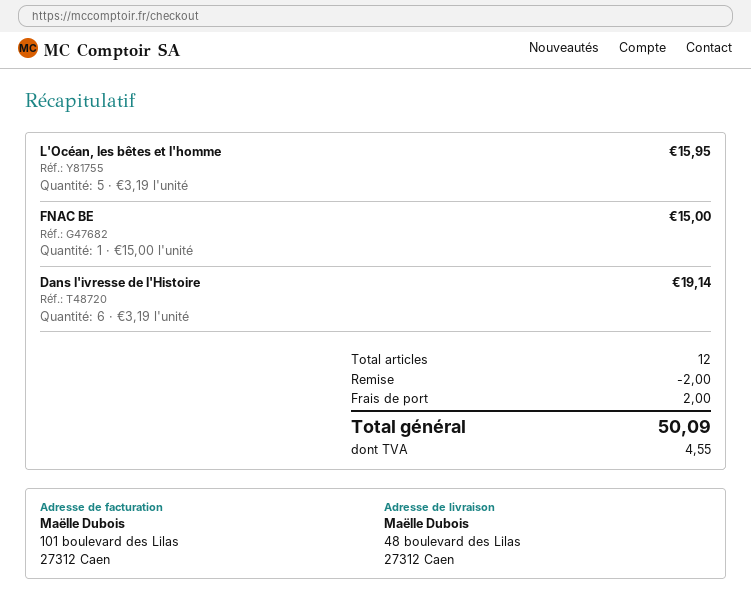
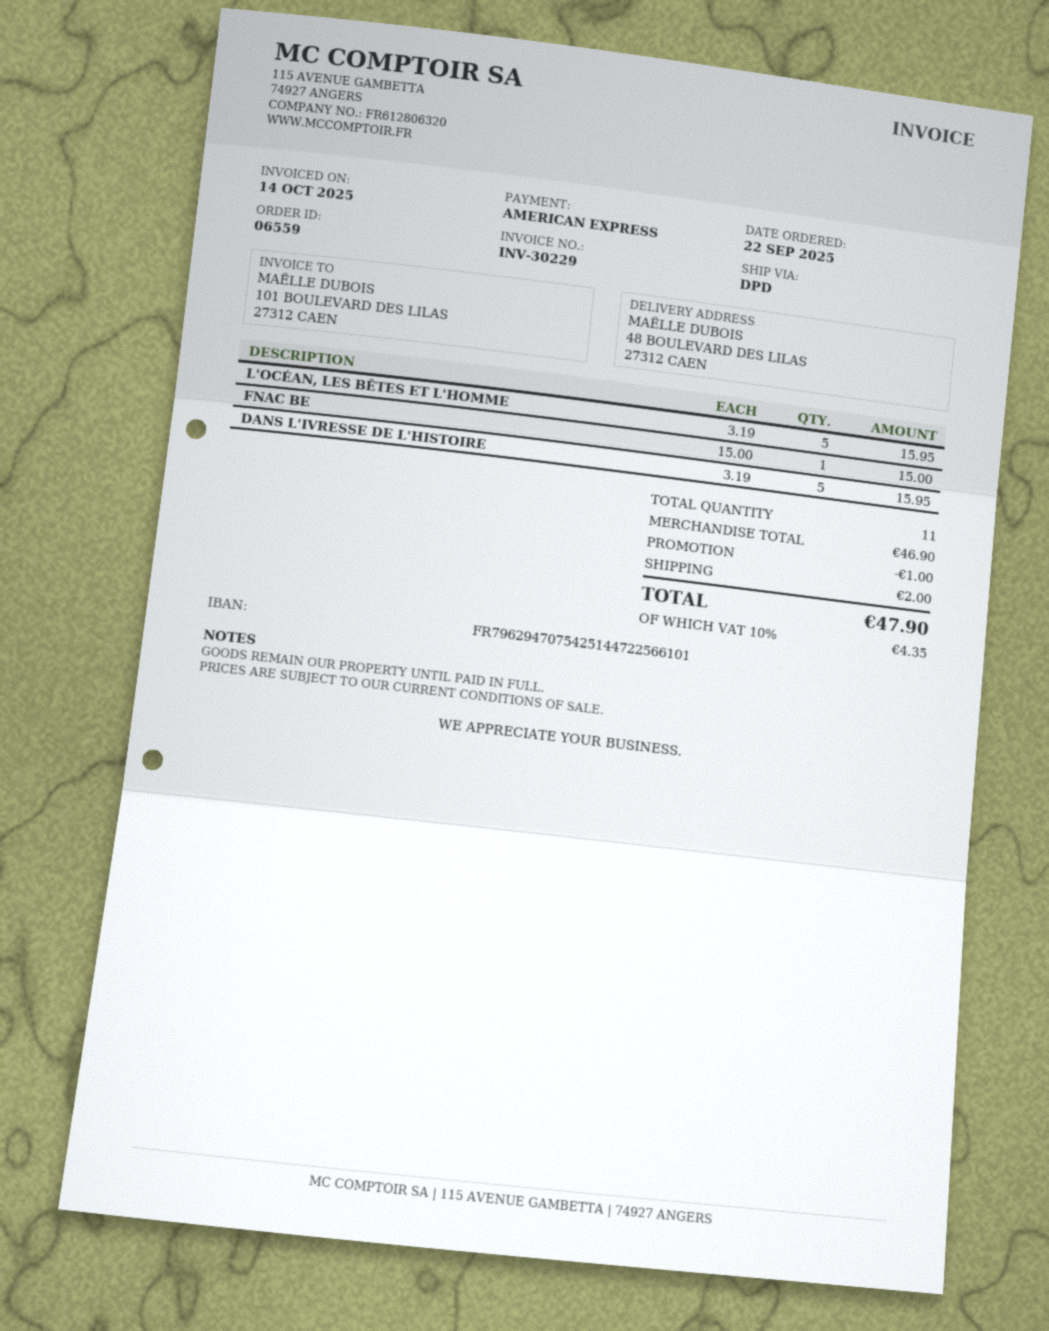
Dans l'ivresse de l'Histoire: 6 x 3.19 = 19.14 -> 5 x 3.19 = 15.95
total quantity: 12 -> 11
discount: 2.00 -> 1.00
tax: 4.55 -> 4.35
total: 50.09 -> 47.90

